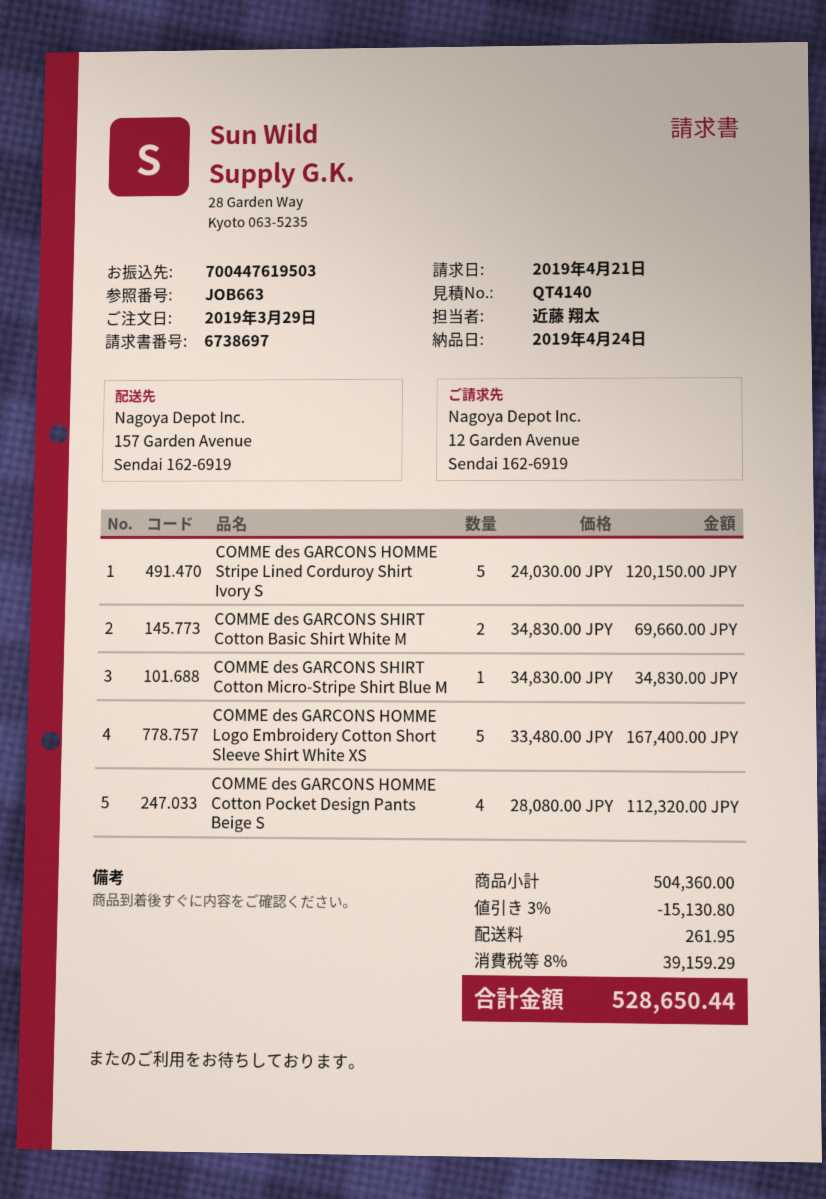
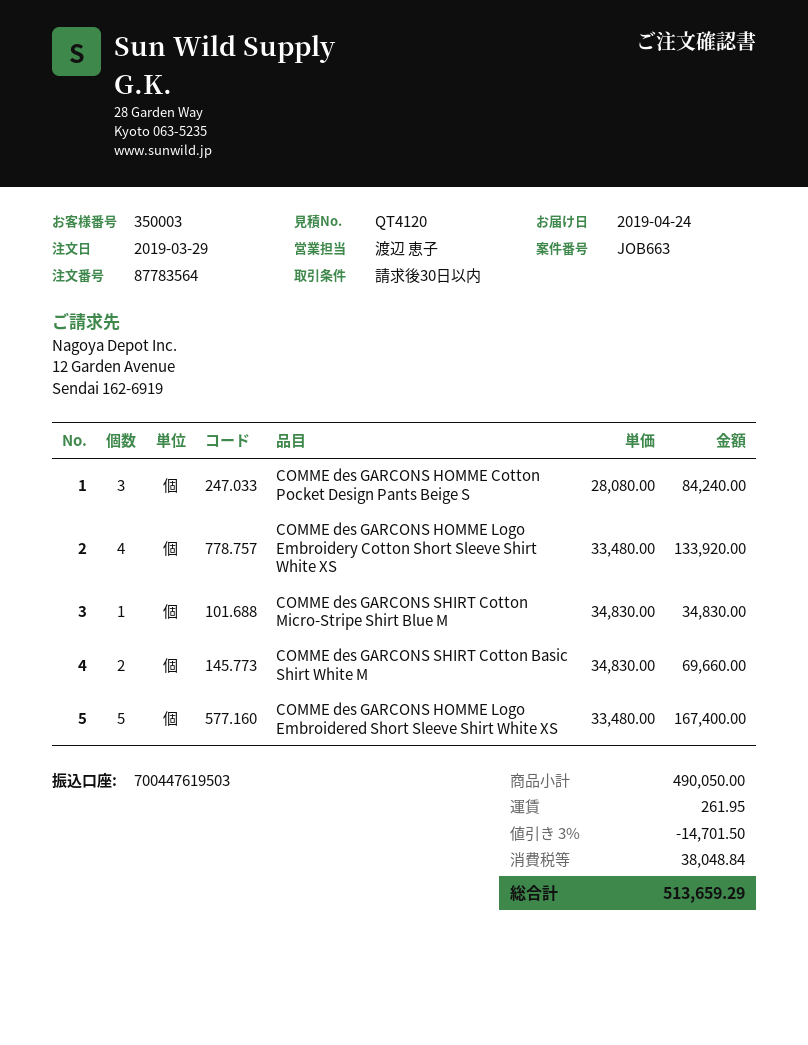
quote number: QT4140 -> QT4120
sales rep: 近藤 翔太 -> 渡辺 恵子
COMME des GARCONS HOMME Stripe Lined Corduroy Shirt Ivory S: 5 x 24030.00 = 120150.00 -> none
COMME des GARCONS HOMME Logo Embroidery Cotton Short Sleeve Shirt White XS: 5 x 33480.00 = 167400.00 -> 4 x 33480.00 = 133920.00
COMME des GARCONS HOMME Cotton Pocket Design Pants Beige S: 4 x 28080.00 = 112320.00 -> 3 x 28080.00 = 84240.00
COMME des GARCONS HOMME Logo Embroidered Short Sleeve Shirt White XS: none -> 5 x 33480.00 = 167400.00
subtotal: 504360.00 -> 490050.00
discount: 3% = 15130.80 -> 3% = 14701.50
tax: 39159.29 -> 38048.84
total: 528650.44 -> 513659.29

